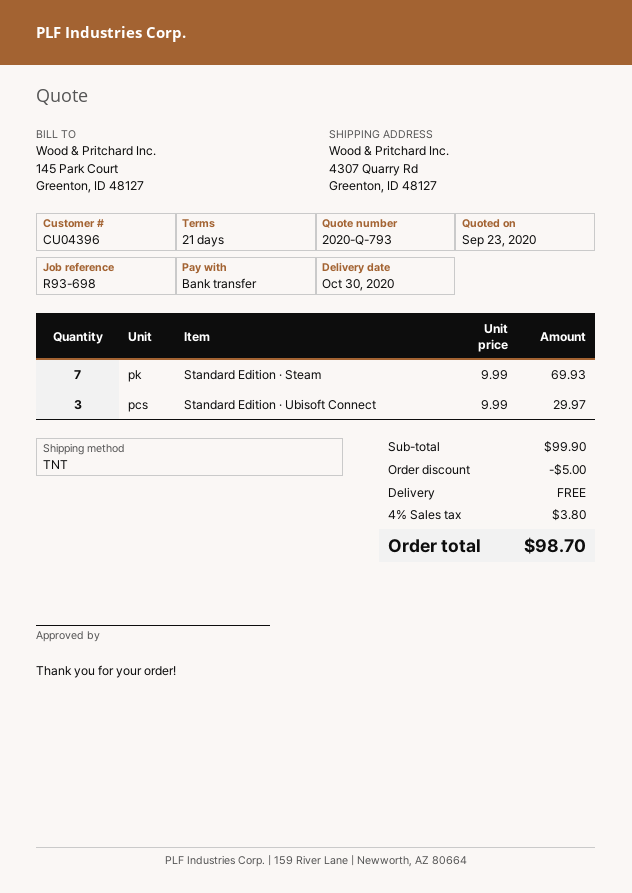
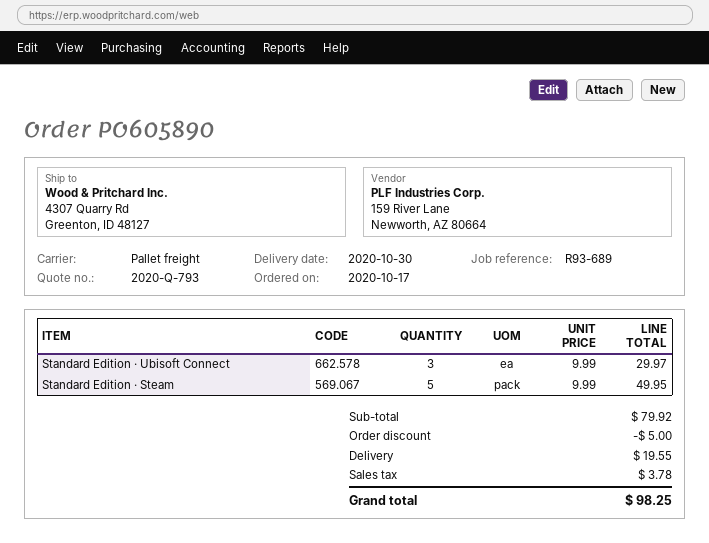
reference: R93-698 -> R93-689
shipping method: TNT -> pallet freight
Standard Edition · Steam: 7 x 9.99 = 69.93 -> 5 x 9.99 = 49.95
subtotal: 99.90 -> 79.92
shipping: 0.00 -> 19.55
tax: 3.80 -> 3.78
total: 98.70 -> 98.25

